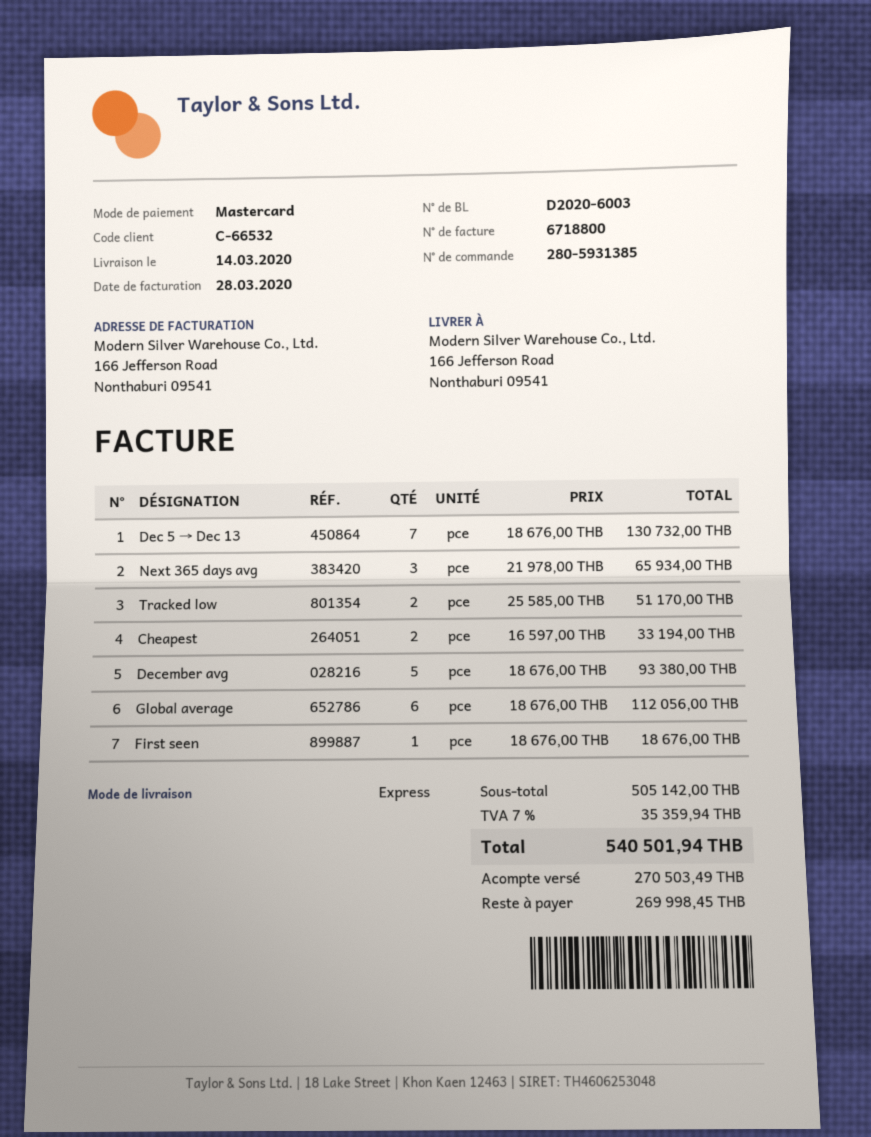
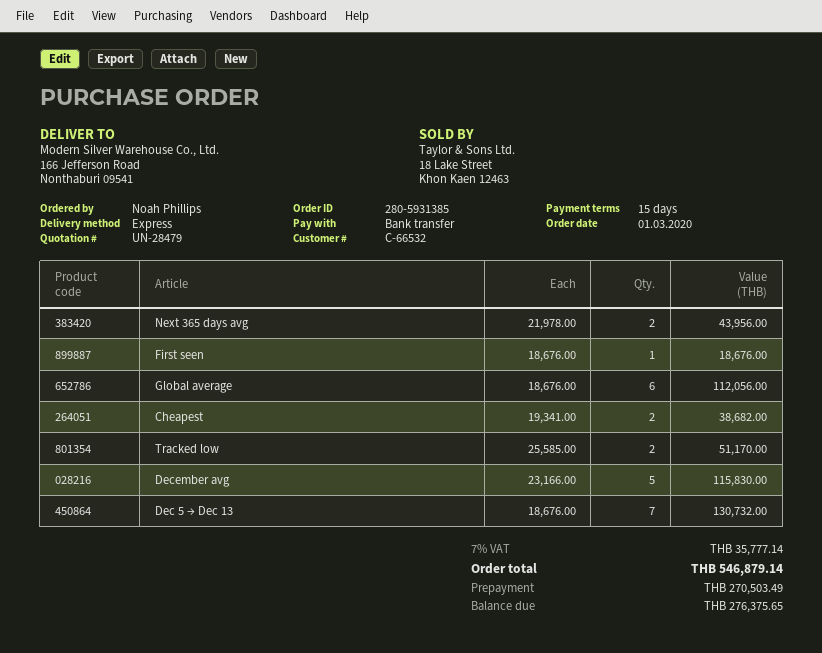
payment method: Mastercard -> bank transfer
Next 365 days avg: 3 x 21978.00 = 65934.00 -> 2 x 21978.00 = 43956.00
Cheapest: 2 x 16597.00 = 33194.00 -> 2 x 19341.00 = 38682.00
December avg: 5 x 18676.00 = 93380.00 -> 5 x 23166.00 = 115830.00
tax: 7% = 35359.94 -> 7% = 35777.14
total: 540501.94 -> 546879.14
balance: 269998.45 -> 276375.65

